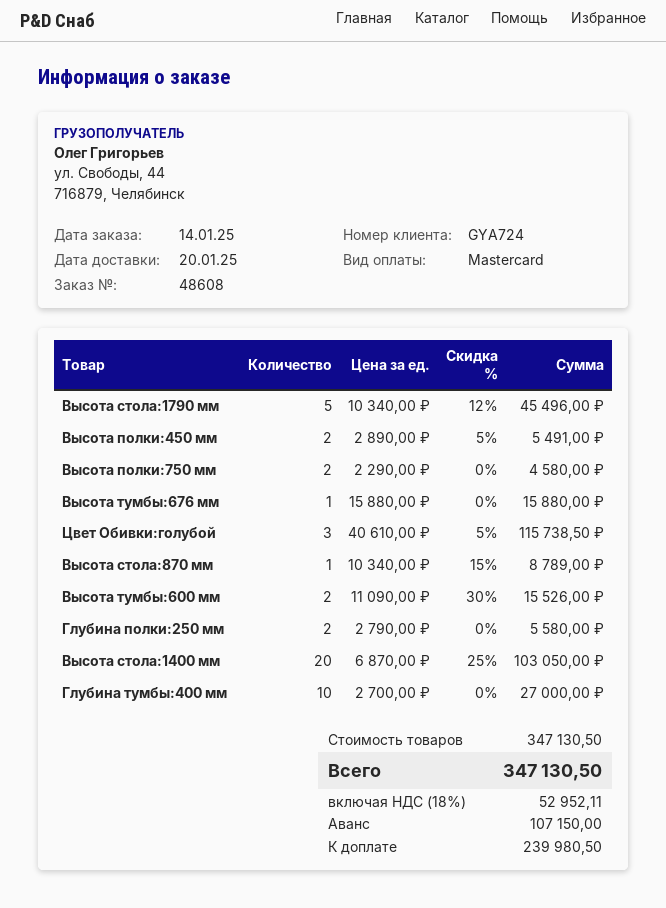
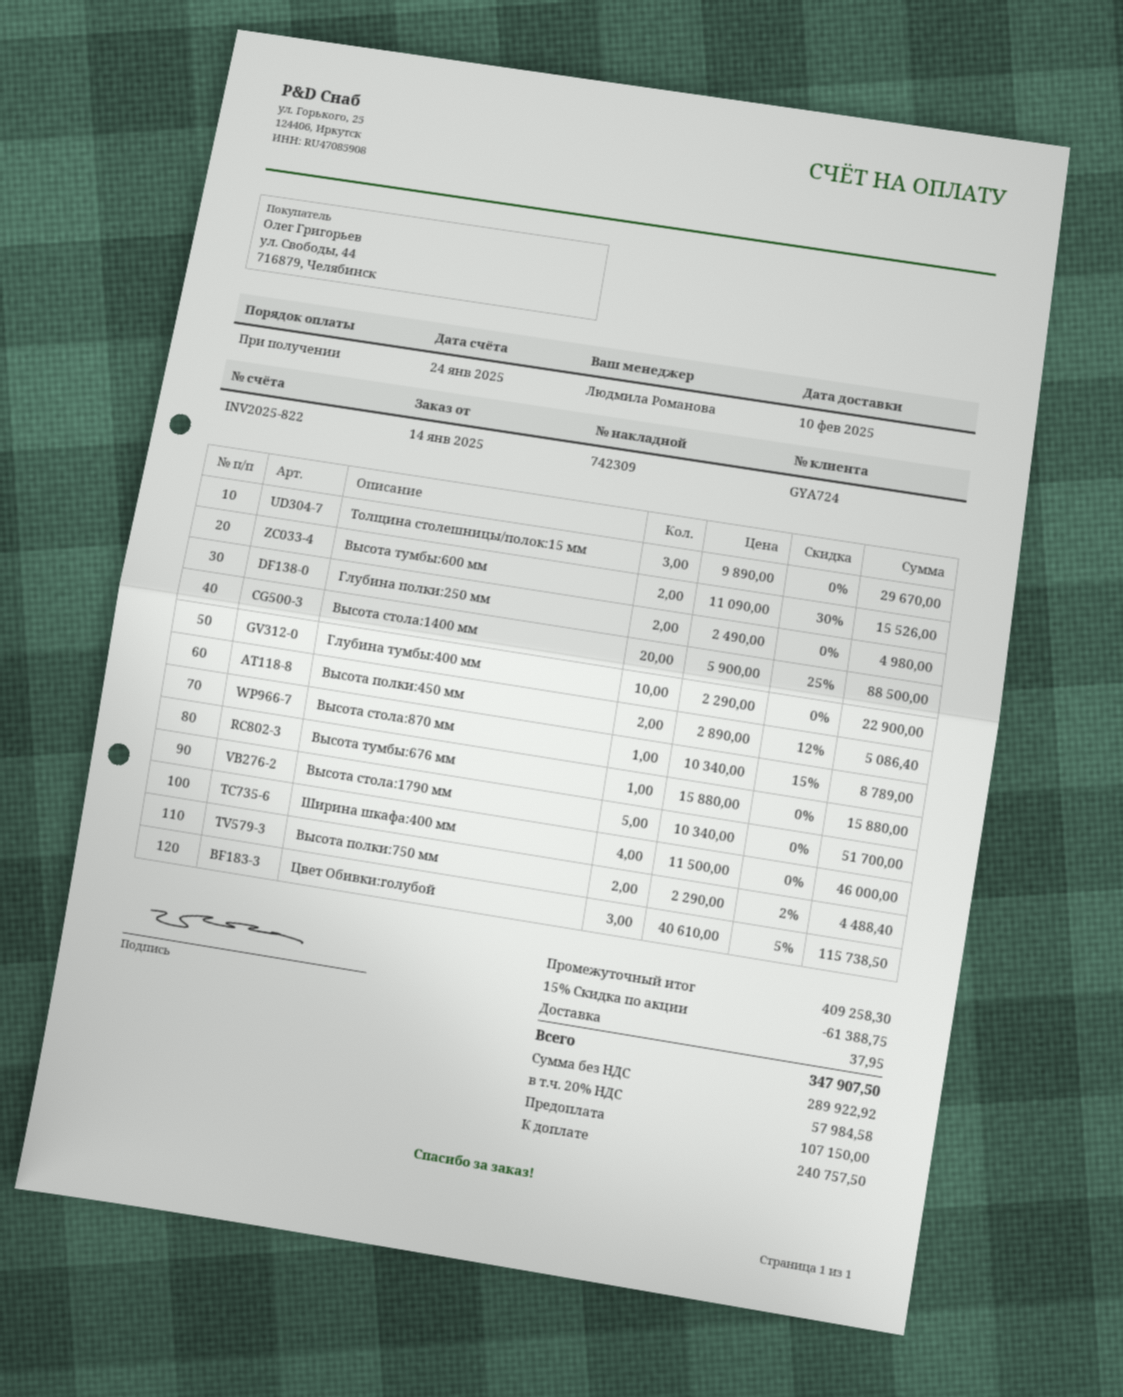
delivery date: 2025-01-20 -> 2025-02-10
Высота стола:1790 мм: 5 x 10340.00 - 12% = 45496.00 -> 5 x 10340.00 = 51700.00
Высота полки:450 мм: 2 x 2890.00 - 5% = 5491.00 -> 2 x 2890.00 - 12% = 5086.40
Высота полки:750 мм: 2 x 2290.00 = 4580.00 -> 2 x 2290.00 - 2% = 4488.40
Глубина полки:250 мм: 2 x 2790.00 = 5580.00 -> 2 x 2490.00 = 4980.00
Высота стола:1400 мм: 20 x 6870.00 - 25% = 103050.00 -> 20 x 5900.00 - 25% = 88500.00
Глубина тумбы:400 мм: 10 x 2700.00 = 27000.00 -> 10 x 2290.00 = 22900.00
Толщина столешницы/полок:15 мм: none -> 3 x 9890.00 = 29670.00
Ширина шкафа:400 мм: none -> 4 x 11500.00 = 46000.00
subtotal: 347130.50 -> 409258.30
discount: none -> 15% = 61388.75
shipping: none -> 37.95
tax: 18% = 52952.11 -> 20% = 57984.58
total: 347130.50 -> 347907.50
balance: 239980.50 -> 240757.50

